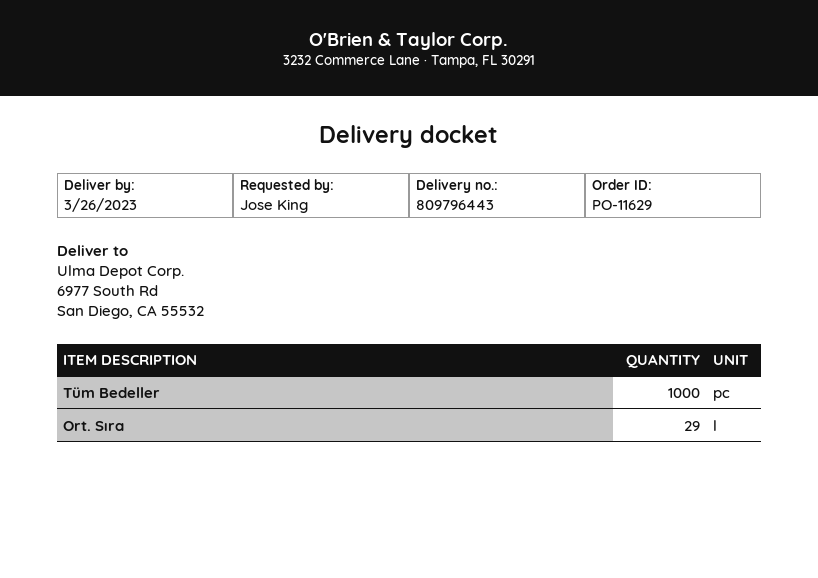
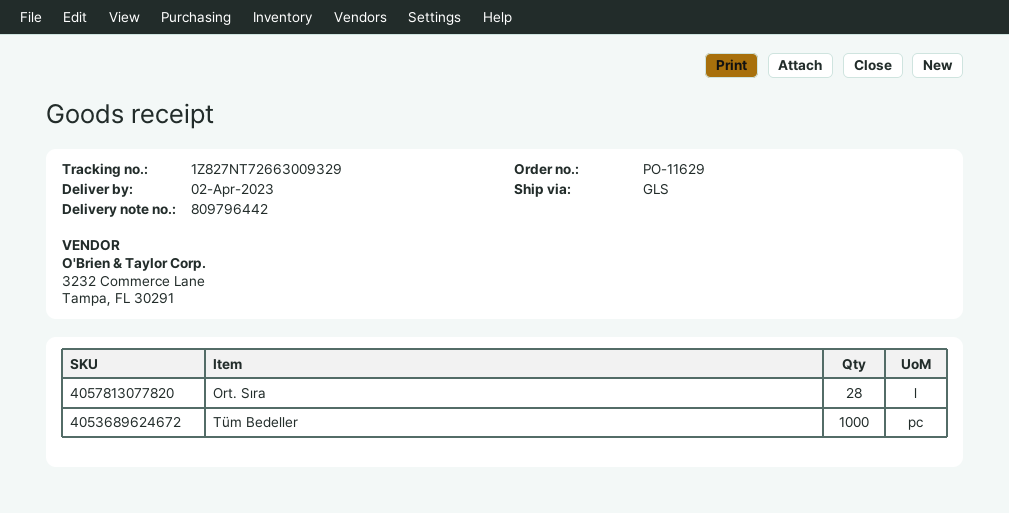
delivery note number: 809796443 -> 809796442
delivery date: 2023-03-26 -> 2023-04-02
Ort. Sıra: 29 -> 28

